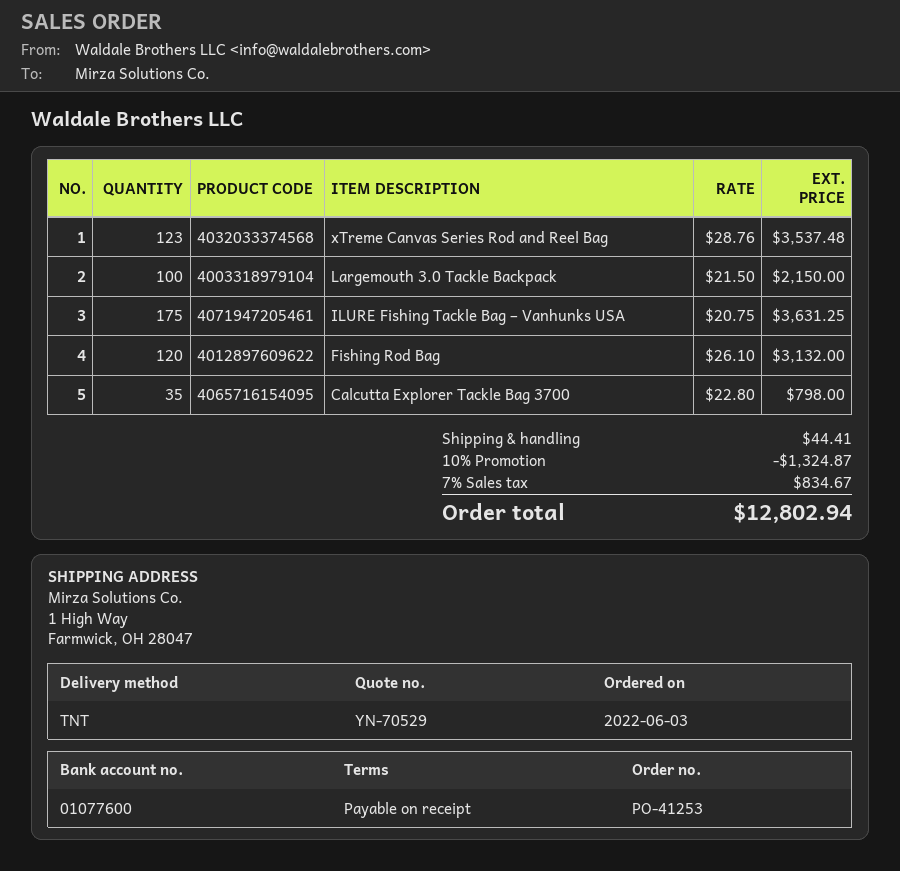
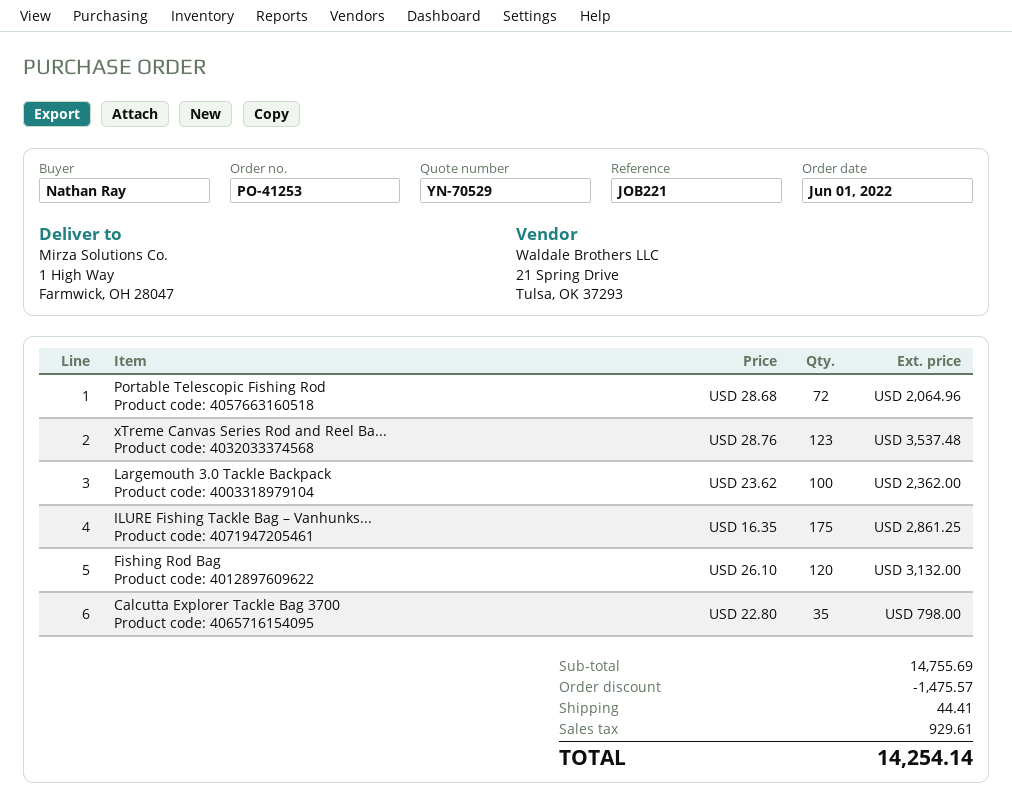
order date: 2022-06-03 -> 2022-06-01
Largemouth 3.0 Tackle Backpack: 100 x 21.50 = 2150.00 -> 100 x 23.62 = 2362.00
ILURE Fishing Tackle Bag – Vanhunks USA: 175 x 20.75 = 3631.25 -> 175 x 16.35 = 2861.25
Portable Telescopic Fishing Rod: none -> 72 x 28.68 = 2064.96
discount: 1324.87 -> 1475.57
tax: 834.67 -> 929.61
total: 12802.94 -> 14254.14

